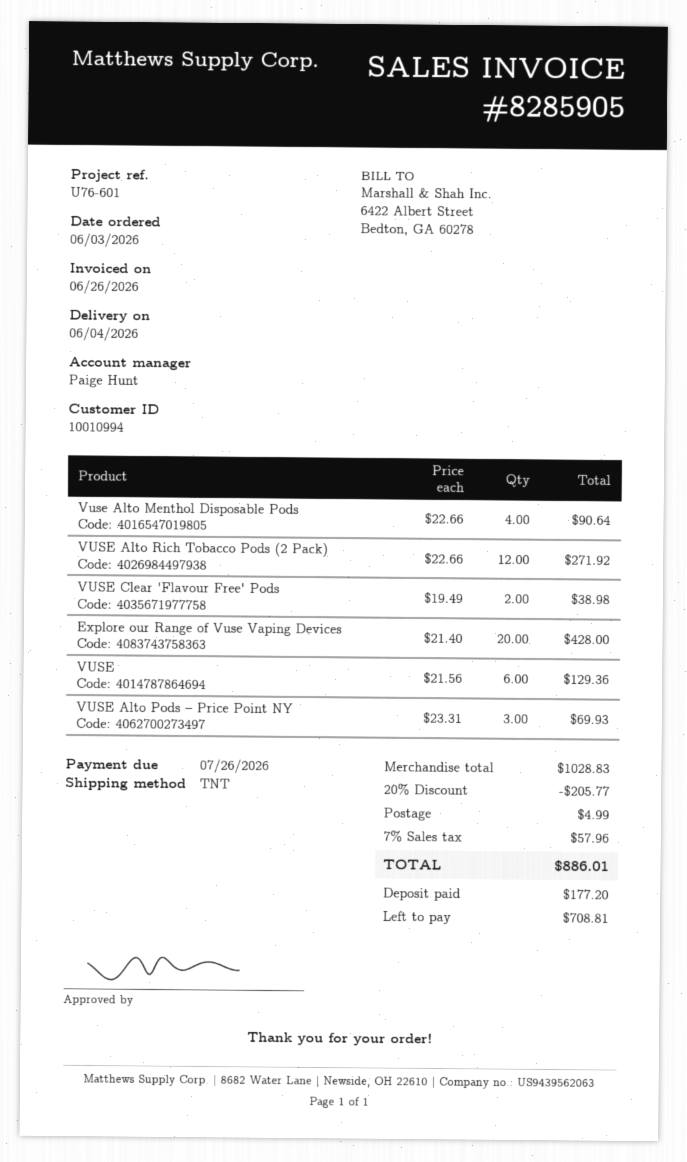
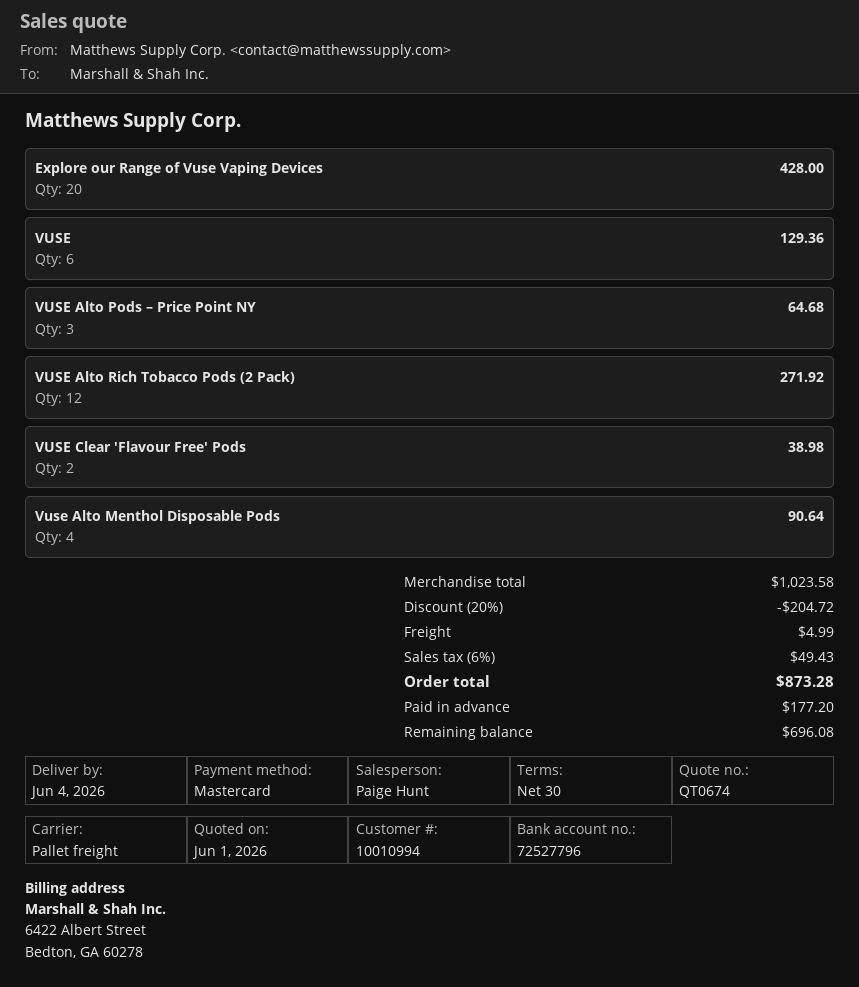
shipping method: TNT -> pallet freight
VUSE Alto Pods – Price Point NY: 3 for 69.93 -> 3 for 64.68
subtotal: 1028.83 -> 1023.58
discount: 20% = 205.77 -> 20% = 204.72
tax: 7% = 57.96 -> 6% = 49.43
total: 886.01 -> 873.28
balance: 708.81 -> 696.08

